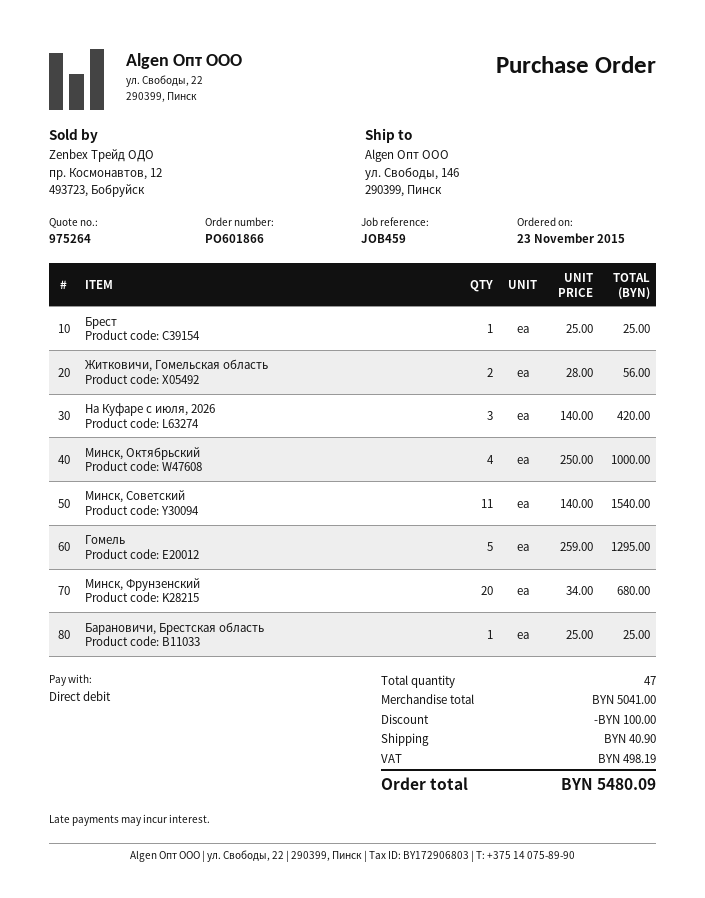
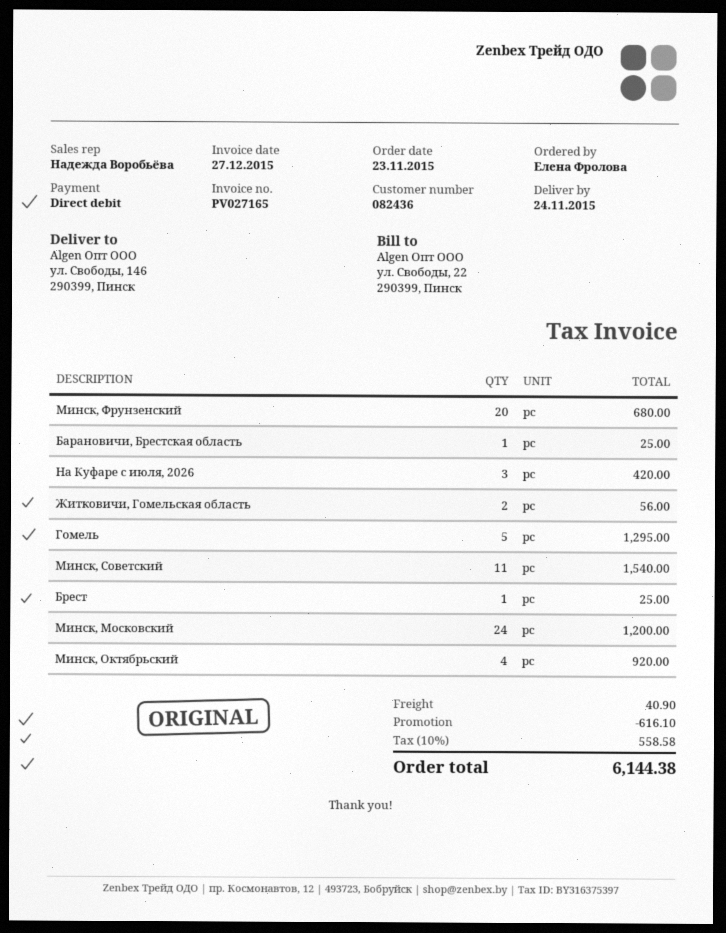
Минск, Октябрьский: 4 for 1000.00 -> 4 for 920.00
Минск, Московский: none -> 24 for 1200.00
discount: 100.00 -> 616.10
tax: 498.19 -> 558.58
total: 5480.09 -> 6144.38

